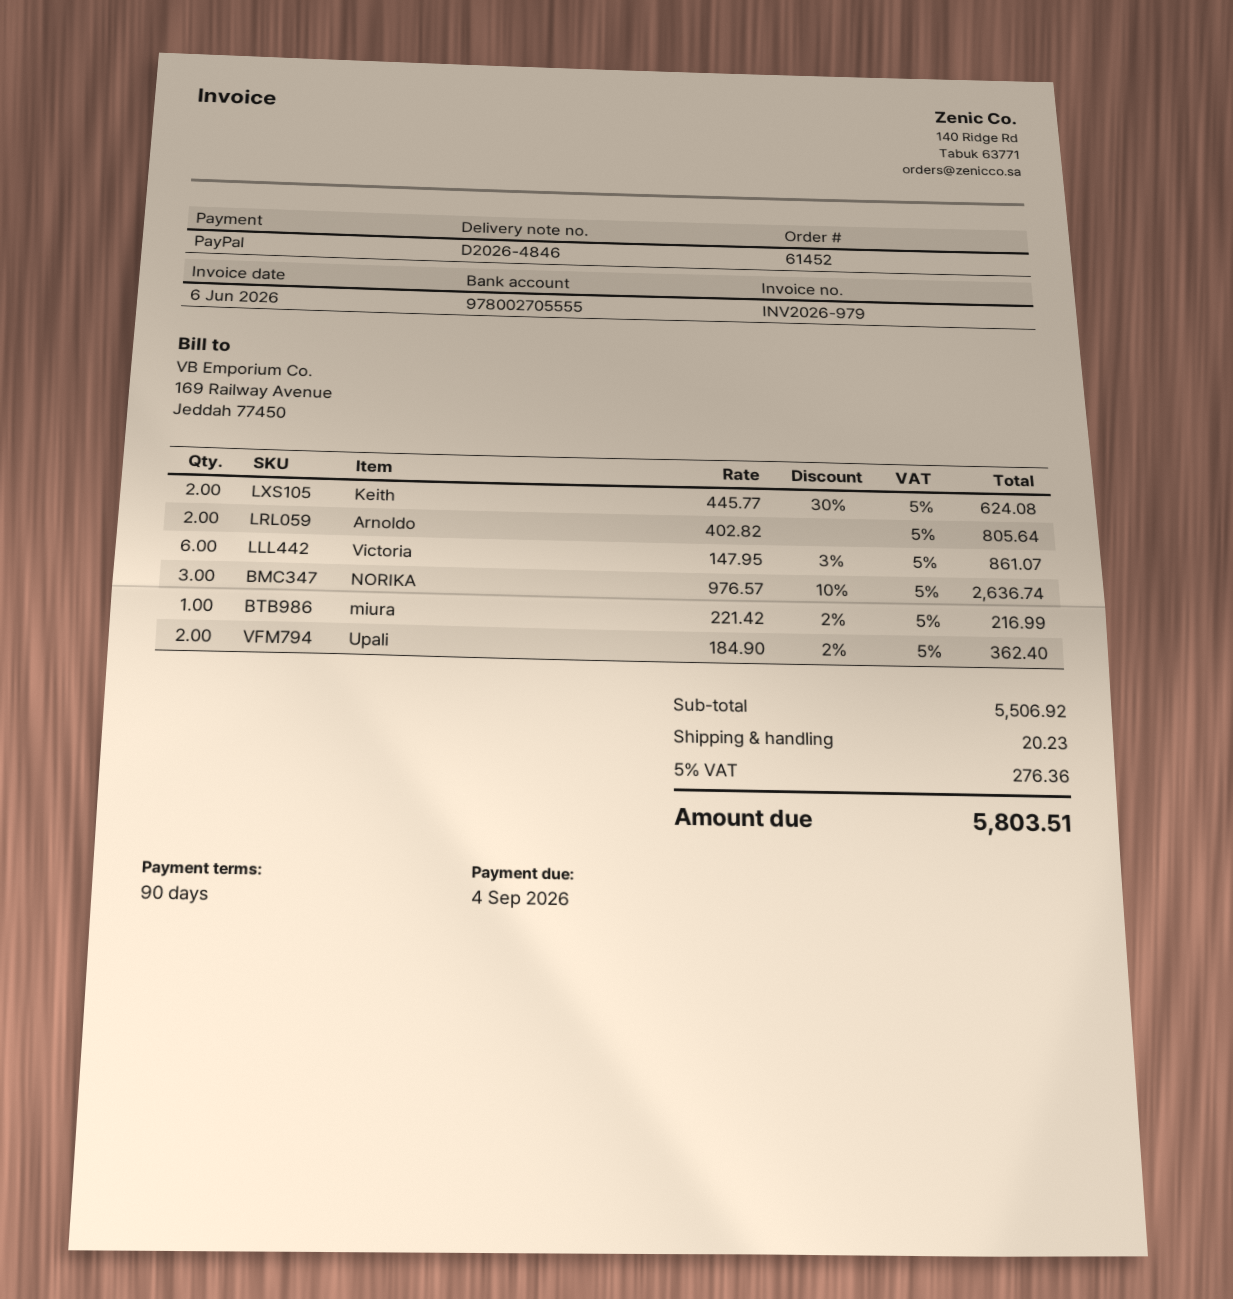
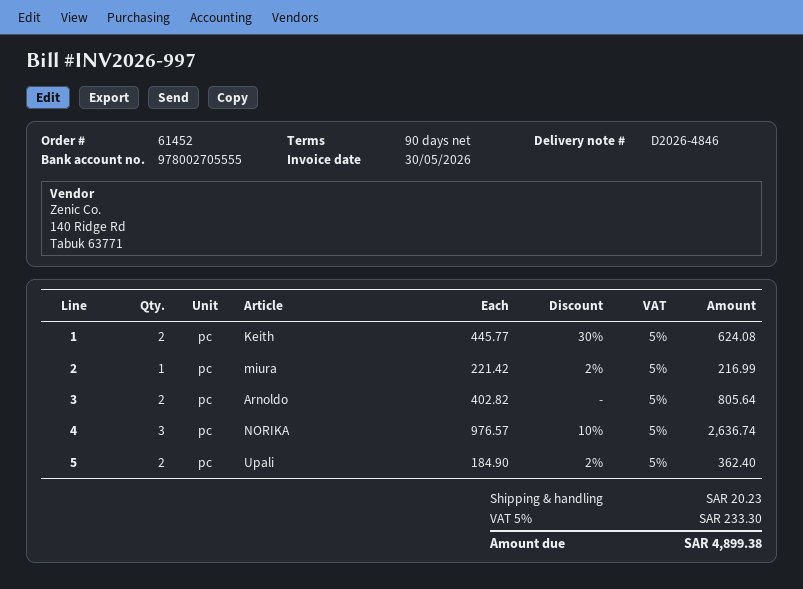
invoice number: INV2026-979 -> INV2026-997
invoice date: 2026-06-06 -> 2026-05-30
Victoria: 6 x 147.95 - 3% = 861.07 -> none
tax: 5% = 276.36 -> 5% = 233.30
total: 5803.51 -> 4899.38

